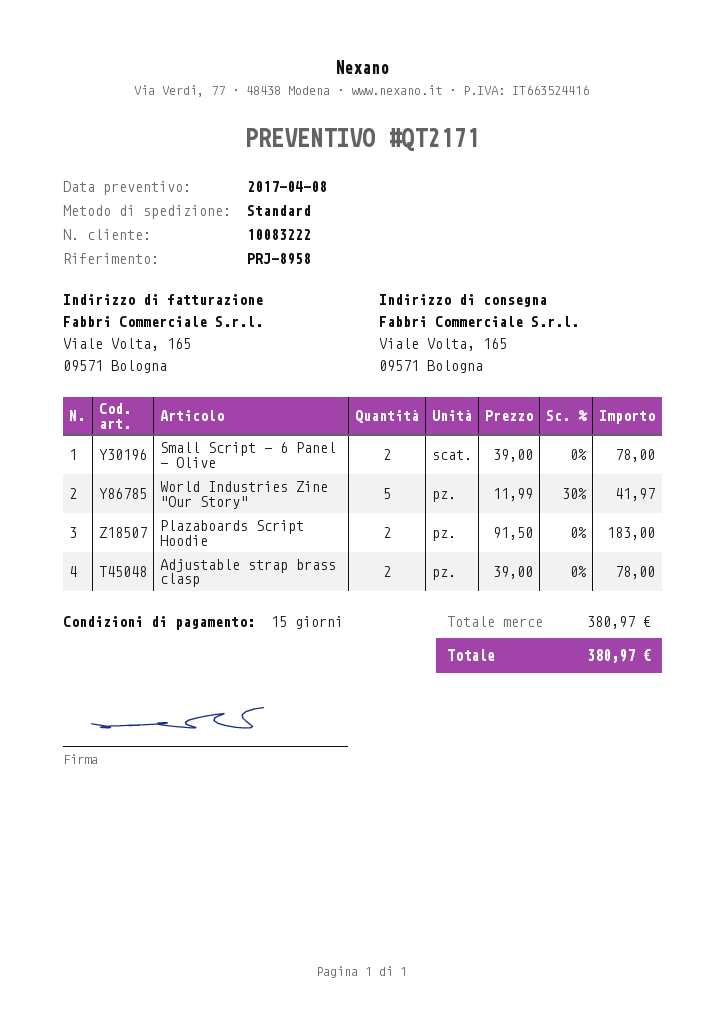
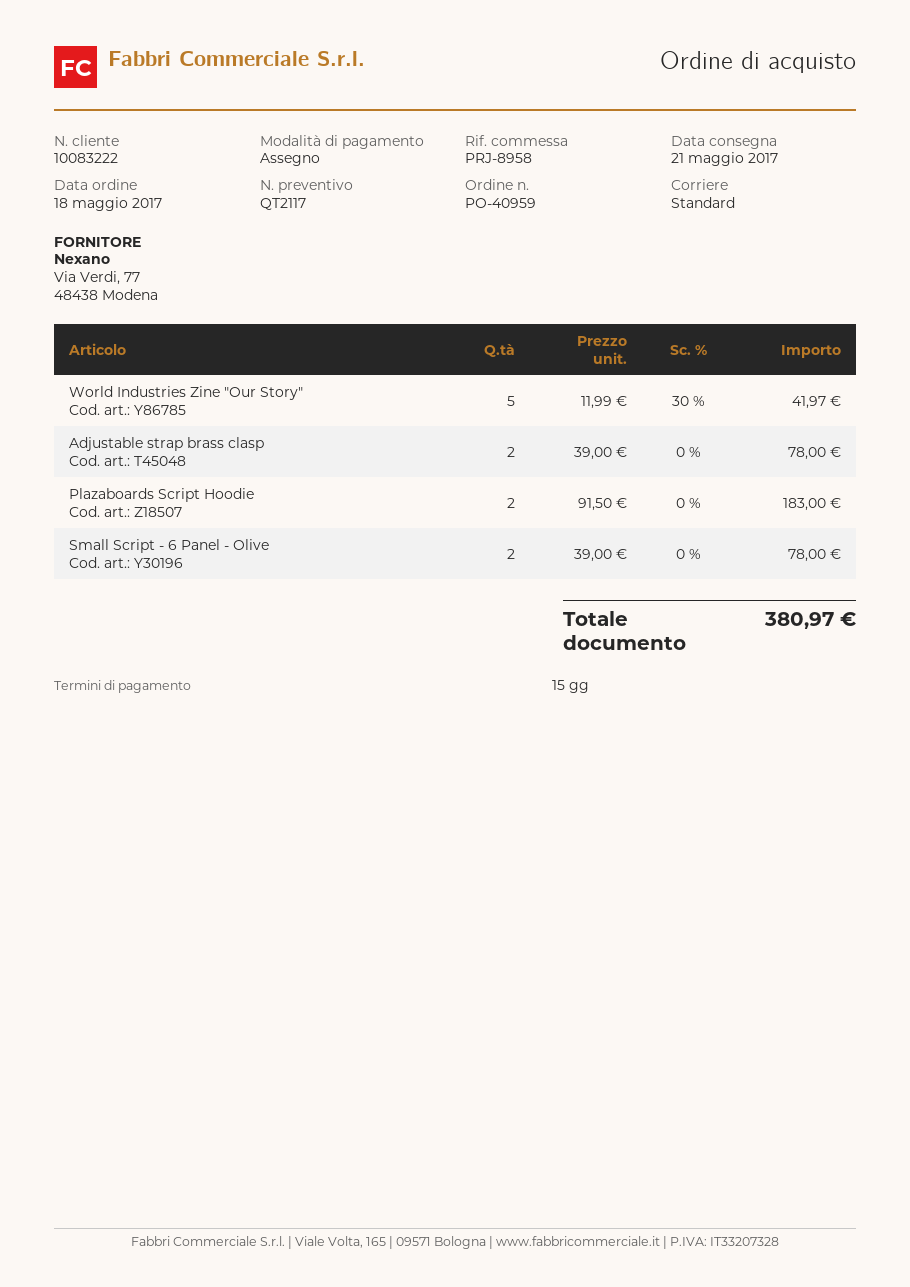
quote number: QT2171 -> QT2117

